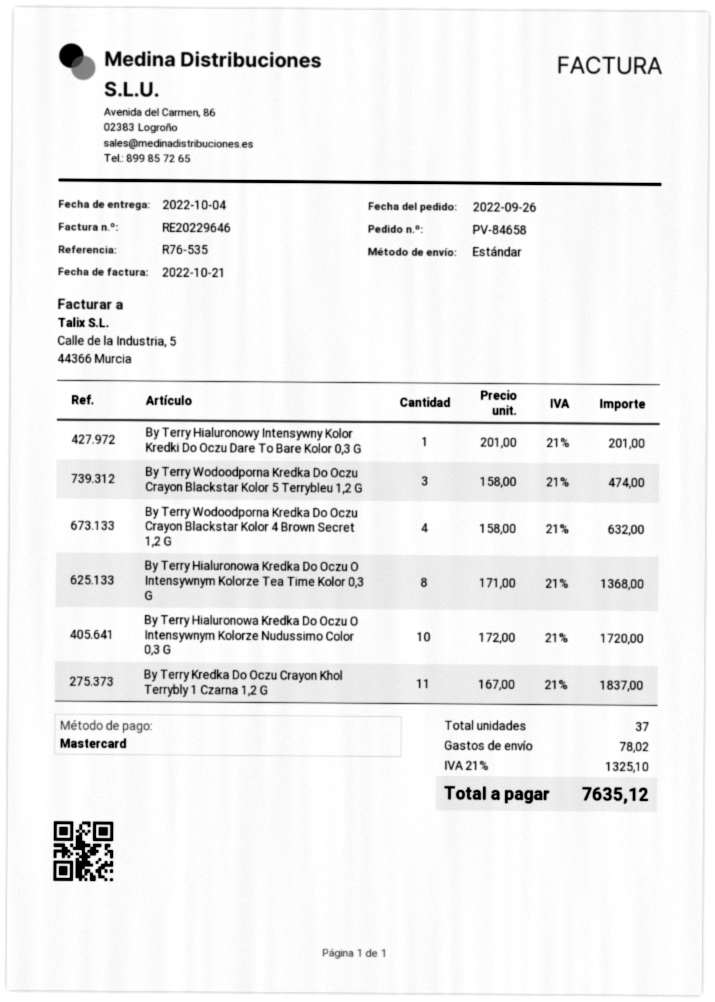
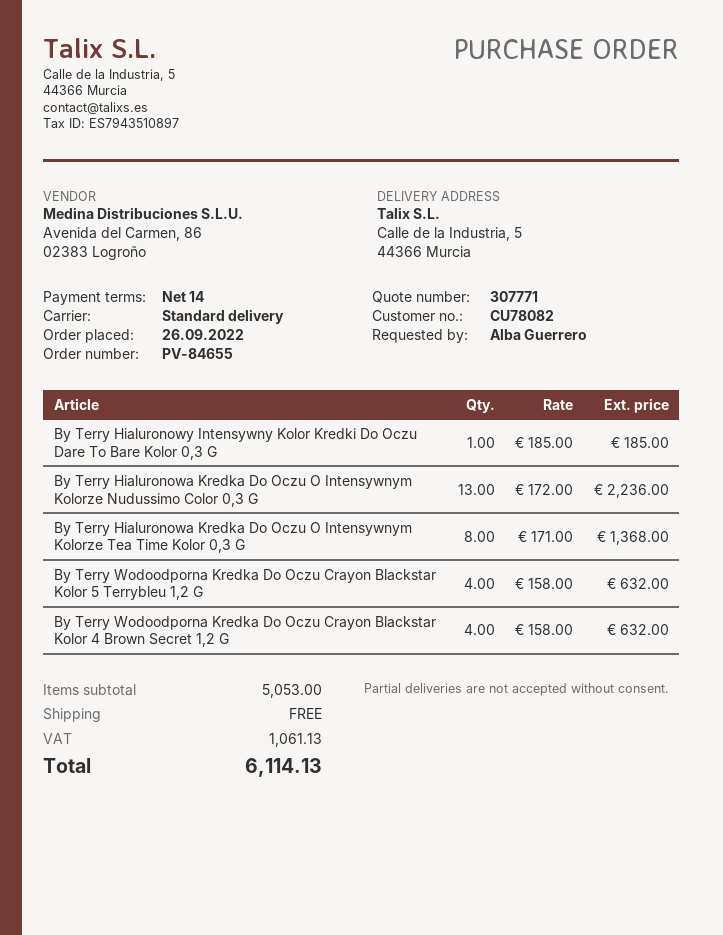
order number: PV-84658 -> PV-84655
By Terry Hialuronowy Intensywny Kolor Kredki Do Oczu Dare To Bare Kolor 0,3 G: 1 x 201.00 = 201.00 -> 1 x 185.00 = 185.00
By Terry Wodoodporna Kredka Do Oczu Crayon Blackstar Kolor 5 Terrybleu 1,2 G: 3 x 158.00 = 474.00 -> 4 x 158.00 = 632.00
By Terry Hialuronowa Kredka Do Oczu O Intensywnym Kolorze Nudussimo Color 0,3 G: 10 x 172.00 = 1720.00 -> 13 x 172.00 = 2236.00
By Terry Kredka Do Oczu Crayon Khol Terrybly 1 Czarna 1,2 G: 11 x 167.00 = 1837.00 -> none
shipping: 78.02 -> 0.00
tax: 1325.10 -> 1061.13
total: 7635.12 -> 6114.13

